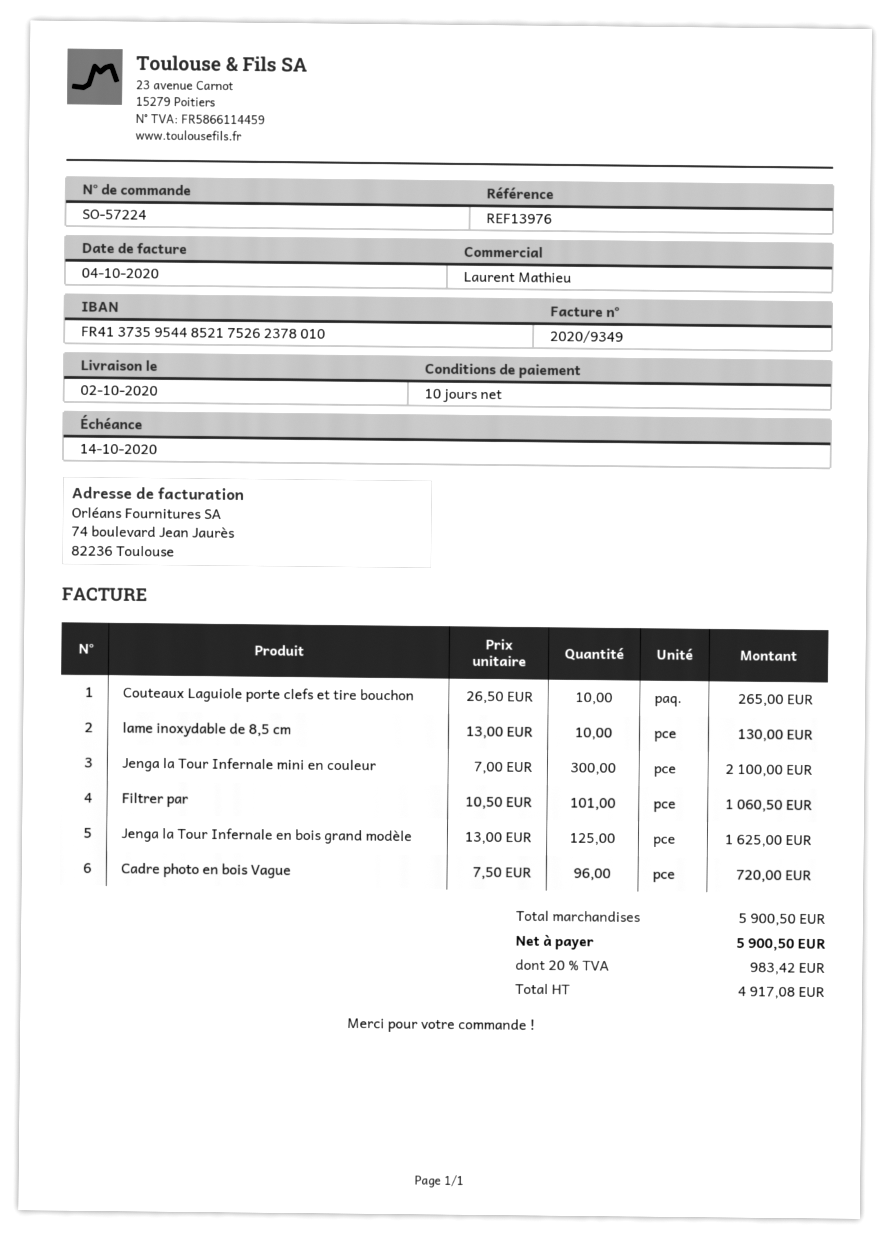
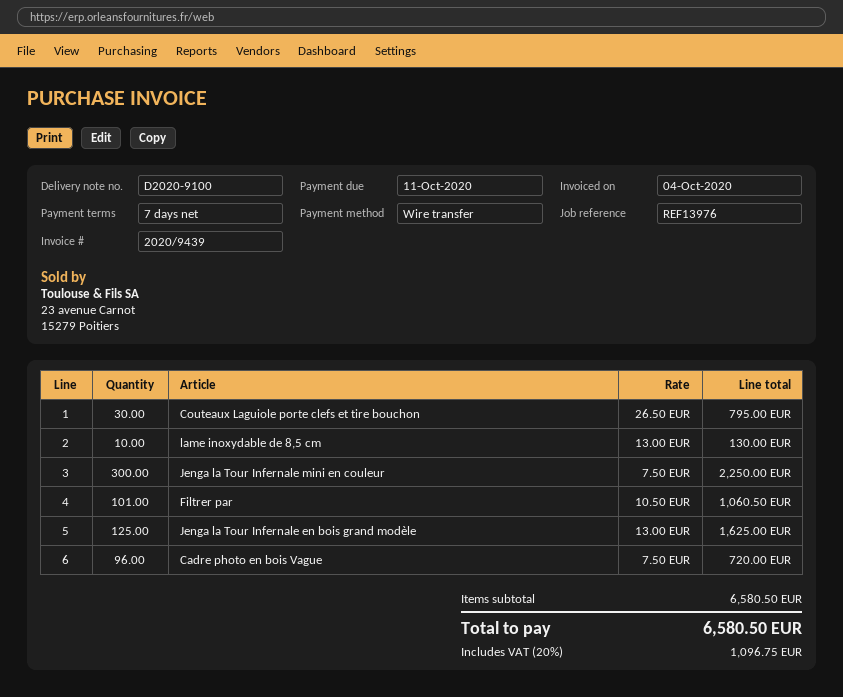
invoice number: 2020/9349 -> 2020/9439
payment terms: 10 days -> 7 days
due date: 2020-10-14 -> 2020-10-11
Couteaux Laguiole porte clefs et tire bouchon: 10 x 26.50 = 265.00 -> 30 x 26.50 = 795.00
Jenga la Tour Infernale mini en couleur: 300 x 7.00 = 2100.00 -> 300 x 7.50 = 2250.00
subtotal: 5900.50 -> 6580.50
tax: 20% = 983.42 -> 20% = 1096.75
total: 5900.50 -> 6580.50

